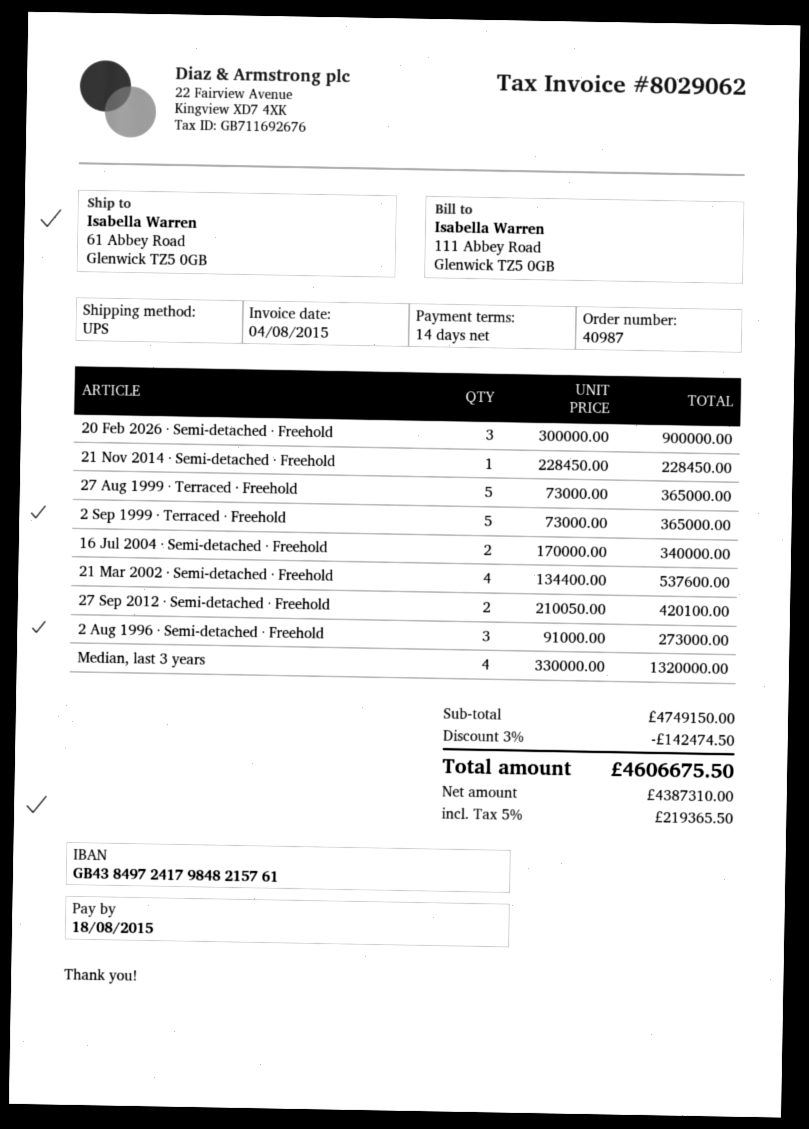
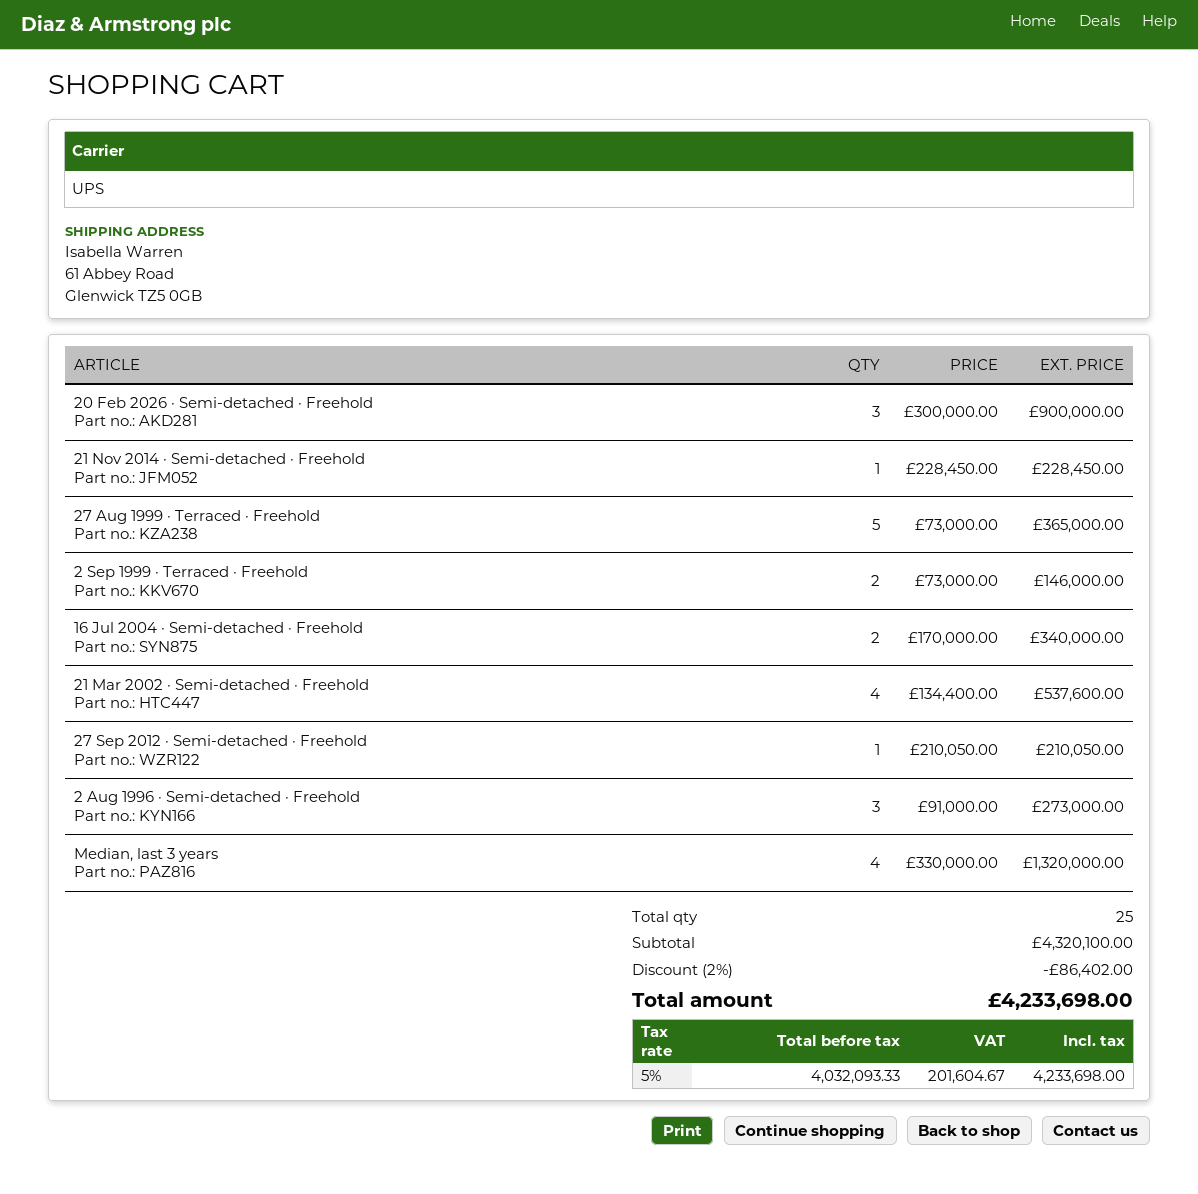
2 Sep 1999 · Terraced · Freehold: 5 x 73000.00 = 365000.00 -> 2 x 73000.00 = 146000.00
27 Sep 2012 · Semi-detached · Freehold: 2 x 210050.00 = 420100.00 -> 1 x 210050.00 = 210050.00
subtotal: 4749150.00 -> 4320100.00
discount: 3% = 142474.50 -> 2% = 86402.00
net: 4387310.00 -> 4032093.33
tax: 5% = 219365.50 -> 5% = 201604.67
total: 4606675.50 -> 4233698.00

